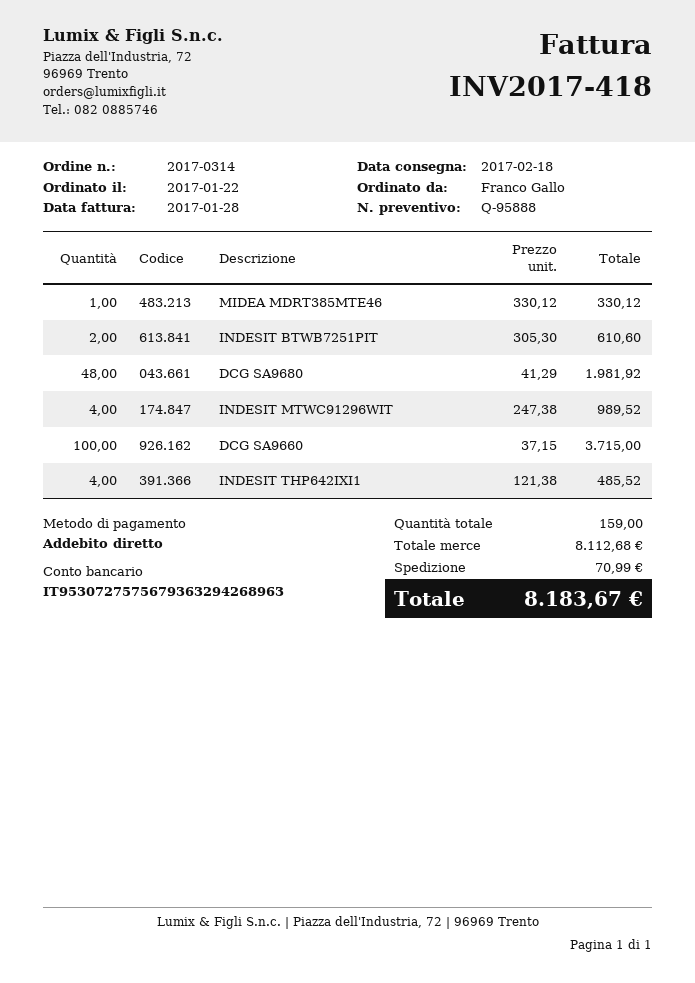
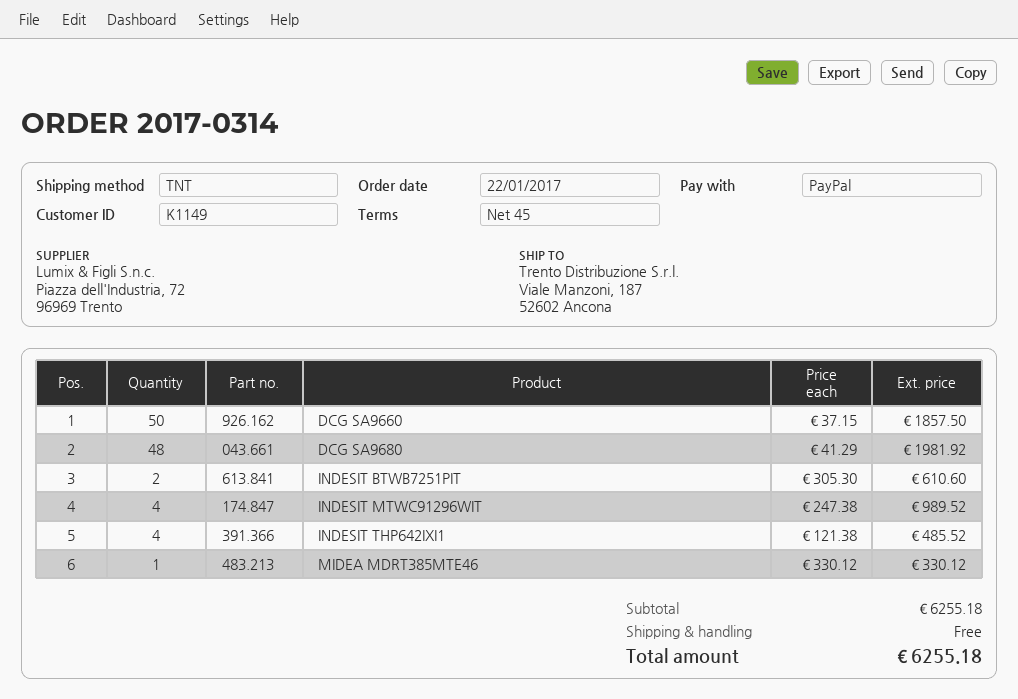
payment method: direct debit -> PayPal
DCG SA9660: 100 x 37.15 = 3715.00 -> 50 x 37.15 = 1857.50
subtotal: 8112.68 -> 6255.18
shipping: 70.99 -> 0.00
total: 8183.67 -> 6255.18

